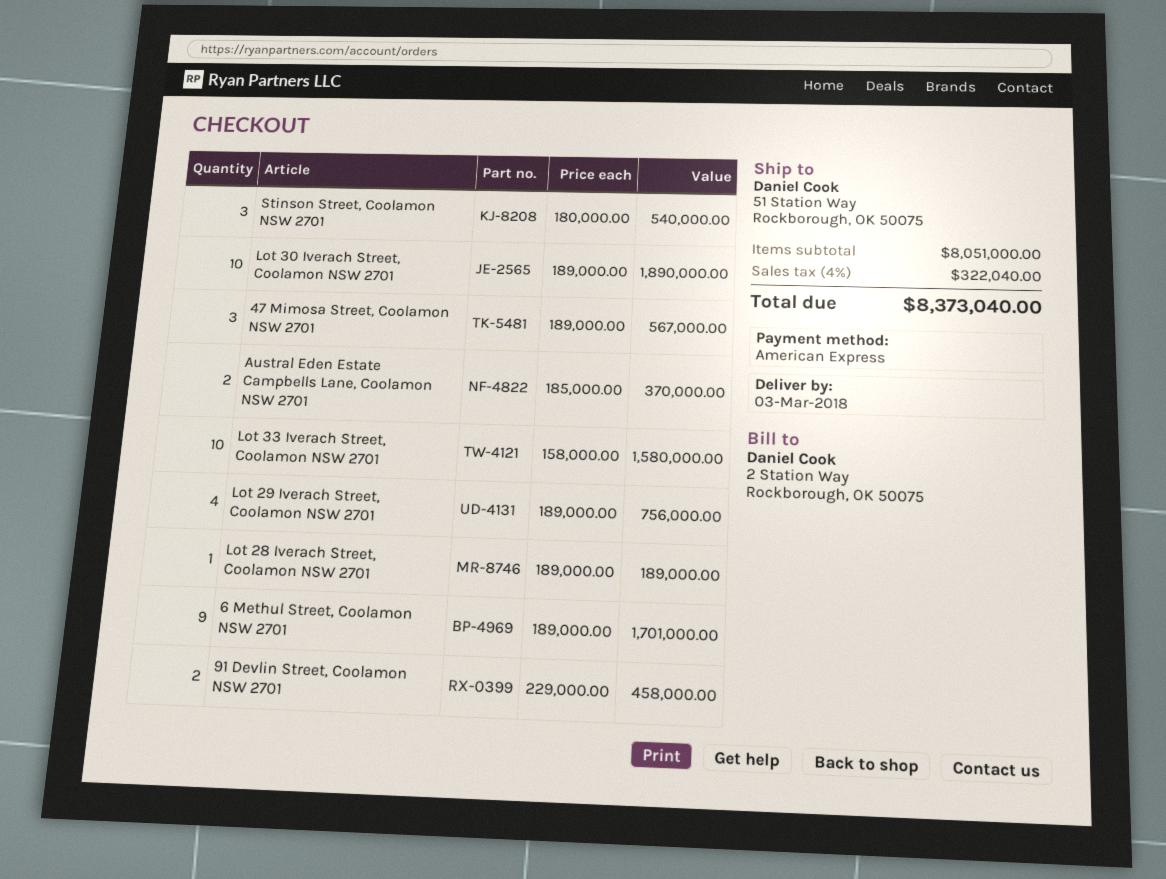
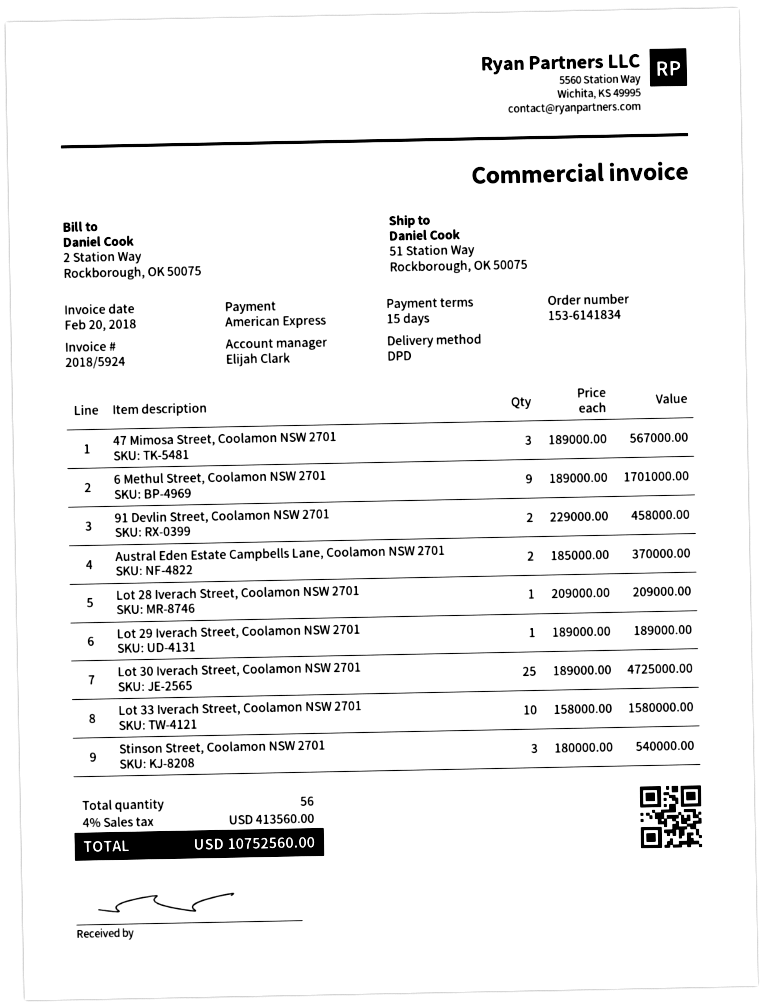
Lot 30 Iverach Street, Coolamon NSW 2701: 10 x 189000.00 = 1890000.00 -> 25 x 189000.00 = 4725000.00
Lot 29 Iverach Street, Coolamon NSW 2701: 4 x 189000.00 = 756000.00 -> 1 x 189000.00 = 189000.00
Lot 28 Iverach Street, Coolamon NSW 2701: 1 x 189000.00 = 189000.00 -> 1 x 209000.00 = 209000.00
tax: 4% = 322040.00 -> 4% = 413560.00
total: 8373040.00 -> 10752560.00

